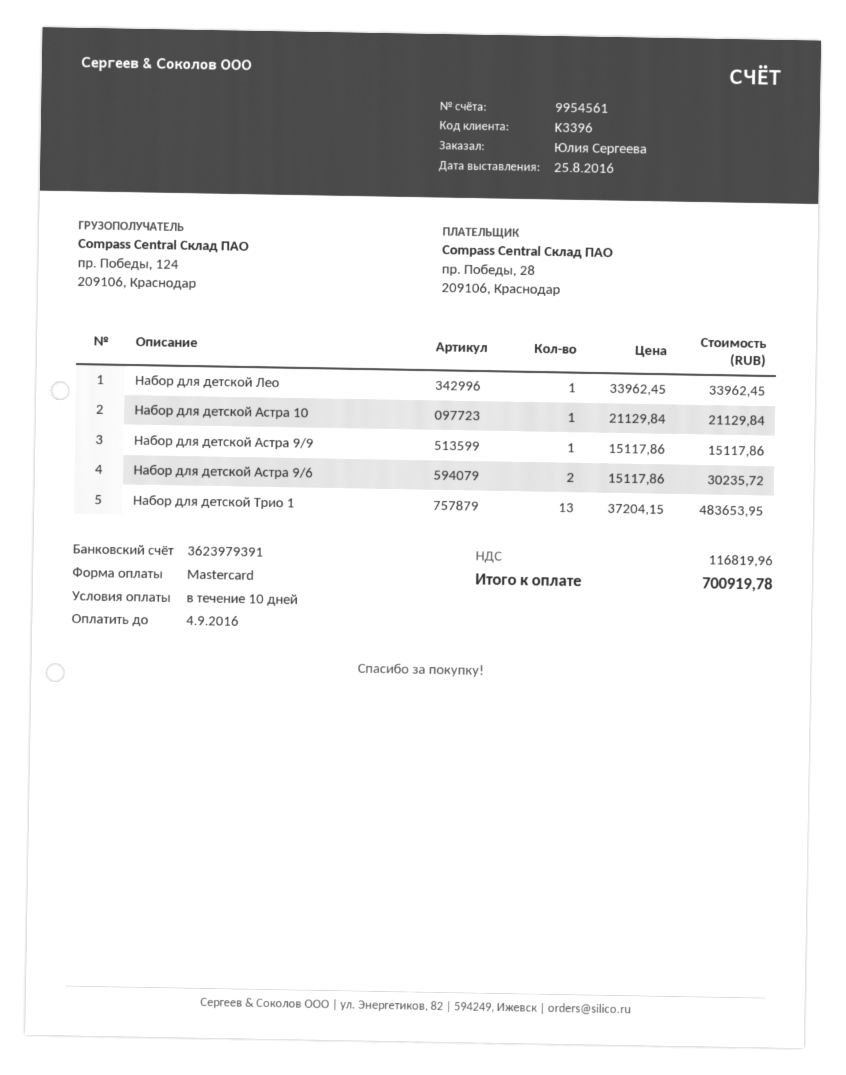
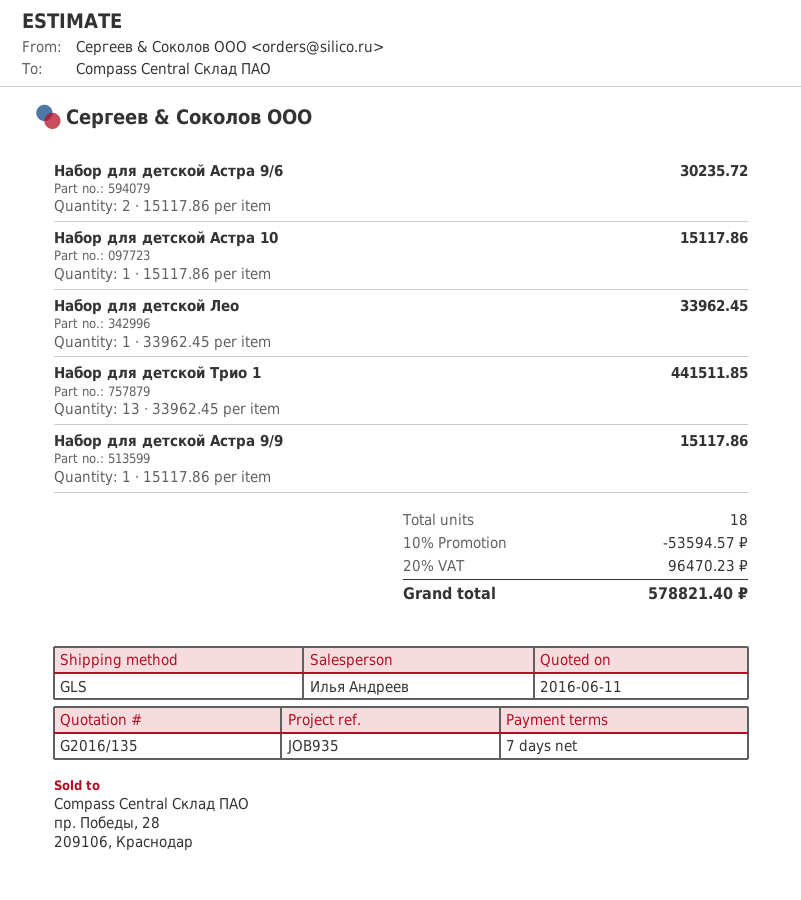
payment terms: 10 days -> 7 days
Набор для детской Астра 10: 1 x 21129.84 = 21129.84 -> 1 x 15117.86 = 15117.86
Набор для детской Трио 1: 13 x 37204.15 = 483653.95 -> 13 x 33962.45 = 441511.85
discount: none -> 10% = 53594.57
tax: 116819.96 -> 96470.23
total: 700919.78 -> 578821.40

